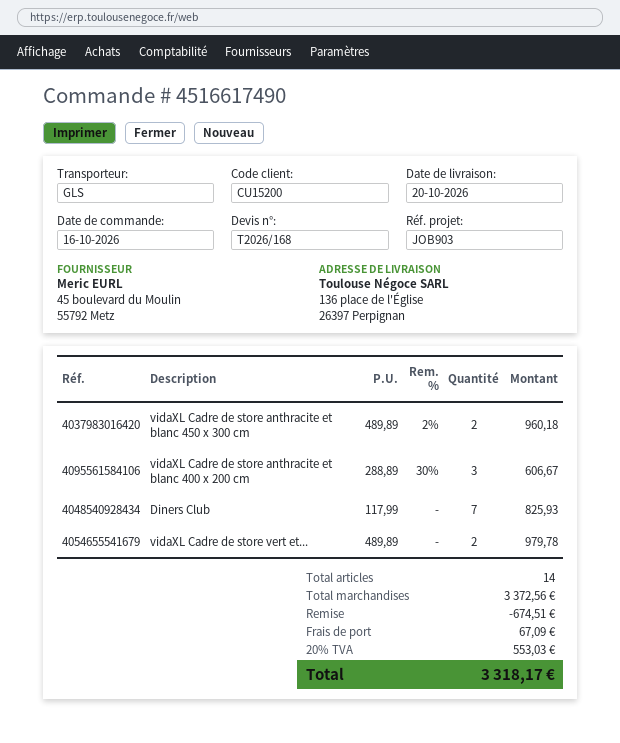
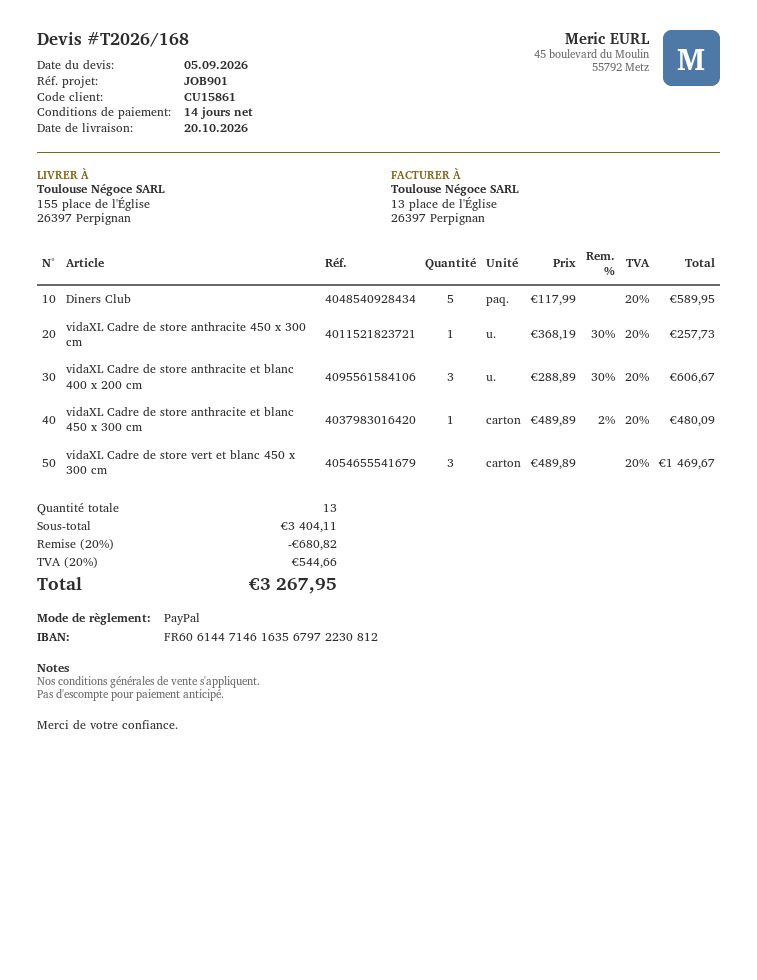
customer number: CU15200 -> CU15861
reference: JOB903 -> JOB901
ship to: 136 place de l'Église, 26397 Perpignan -> 155 place de l'Église, 26397 Perpignan
vidaXL Cadre de store anthracite et blanc 450 x 300 cm: 2 x 489.89 - 2% = 960.18 -> 1 x 489.89 - 2% = 480.09
Diners Club: 7 x 117.99 = 825.93 -> 5 x 117.99 = 589.95
vidaXL Cadre de store vert et...: 2 x 489.89 = 979.78 -> 3 x 489.89 = 1469.67
vidaXL Cadre de store anthracite 450 x 300 cm: none -> 1 x 368.19 - 30% = 257.73
total quantity: 14 -> 13
subtotal: 3372.56 -> 3404.11
discount: 674.51 -> 680.82
shipping: 67.09 -> none
tax: 20% = 553.03 -> 20% = 544.66
total: 3318.17 -> 3267.95

